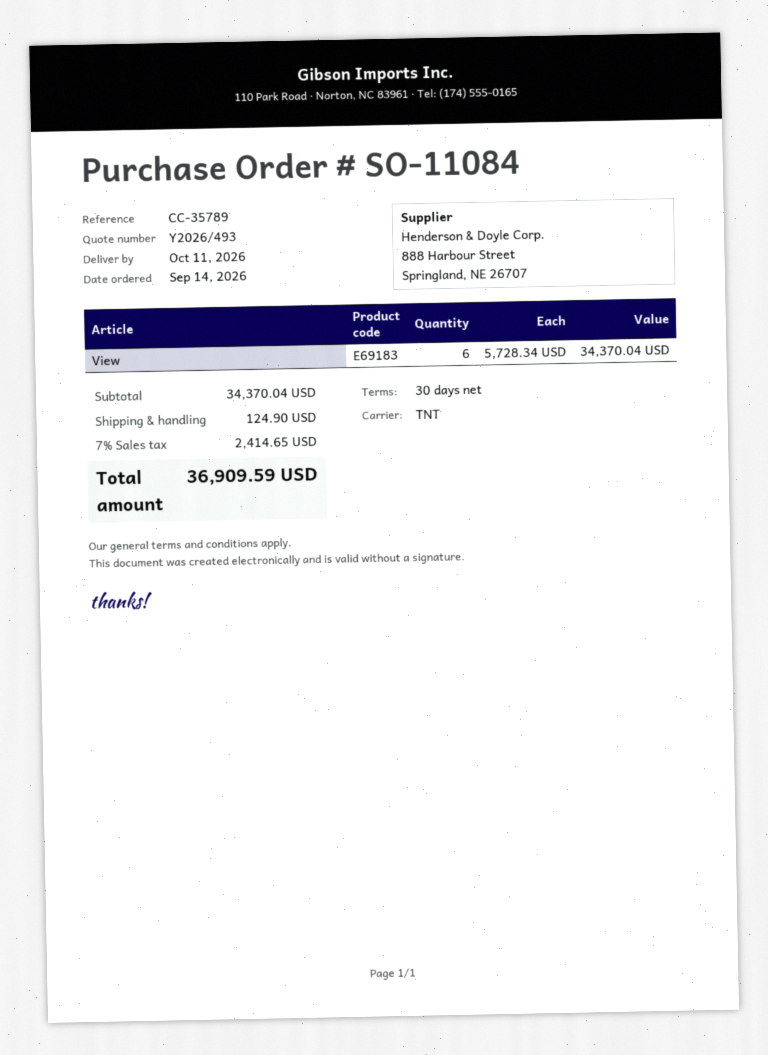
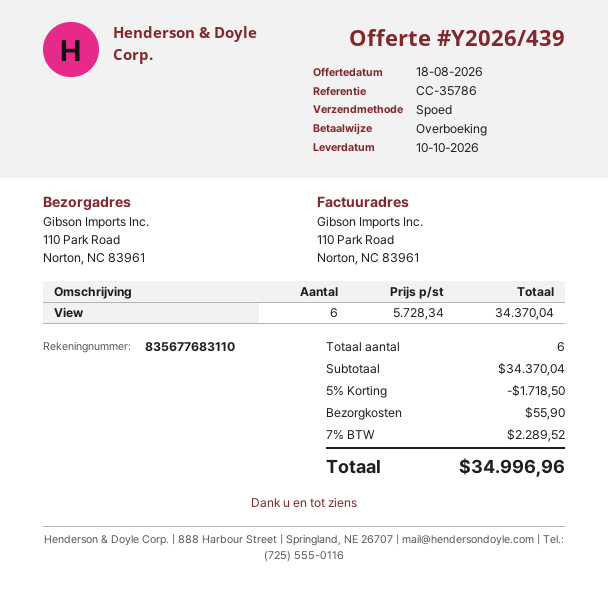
quote number: Y2026/493 -> Y2026/439
delivery date: 2026-10-11 -> 2026-10-10
reference: CC-35789 -> CC-35786
shipping method: TNT -> express
discount: none -> 5% = 1718.50
shipping: 124.90 -> 55.90
tax: 7% = 2414.65 -> 7% = 2289.52
total: 36909.59 -> 34996.96

